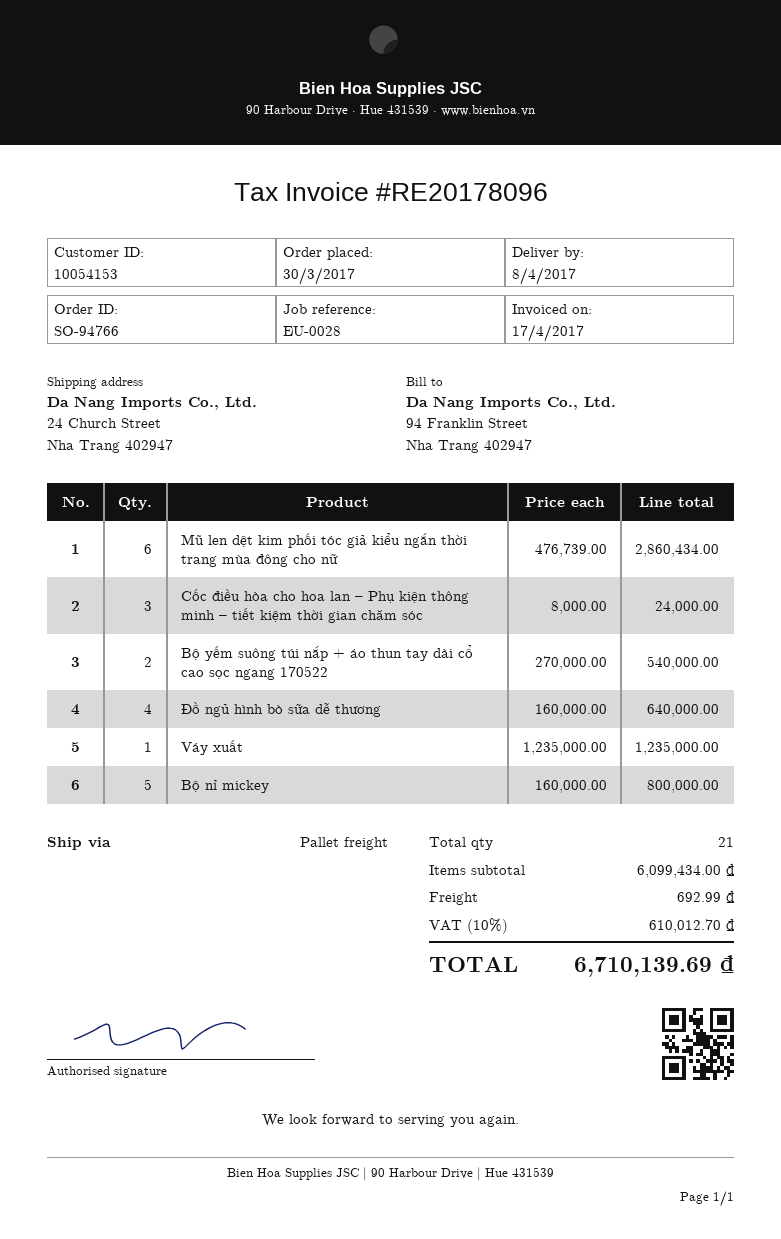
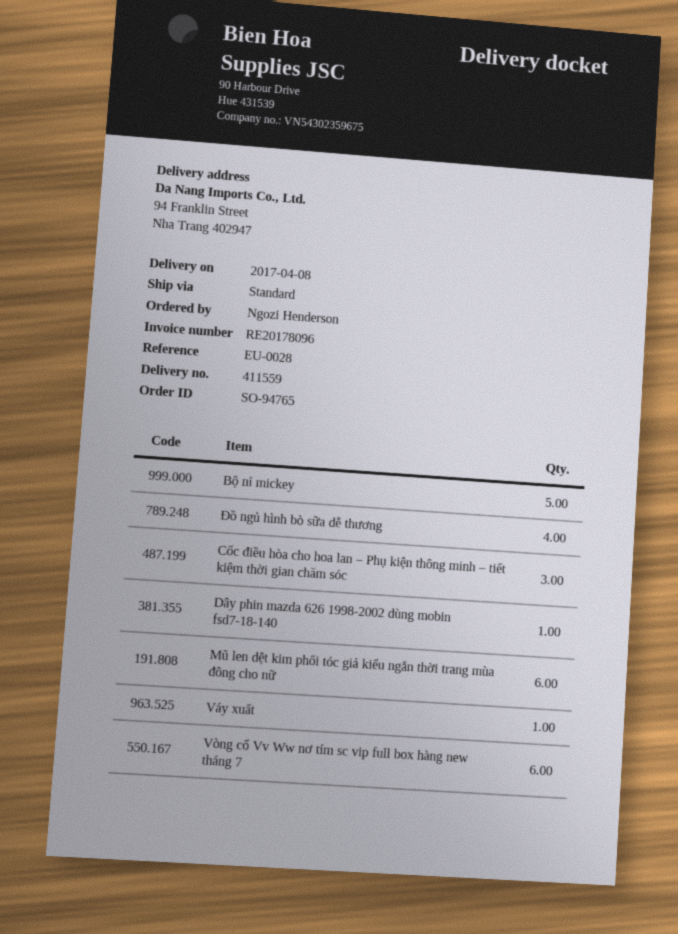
order number: SO-94766 -> SO-94765
shipping method: pallet freight -> standard
ship to: 24 Church Street, Nha Trang 402947 -> 94 Franklin Street, Nha Trang 402947
Bộ yếm suông túi nắp + áo thun tay dài cổ cao sọc ngang 170522: 2 -> none
Dây phin mazda 626 1998-2002 dùng mobin fsd7-18-140: none -> 1
Vòng cổ Vv Ww nơ tím sc vip full box hàng new tháng 7: none -> 6

